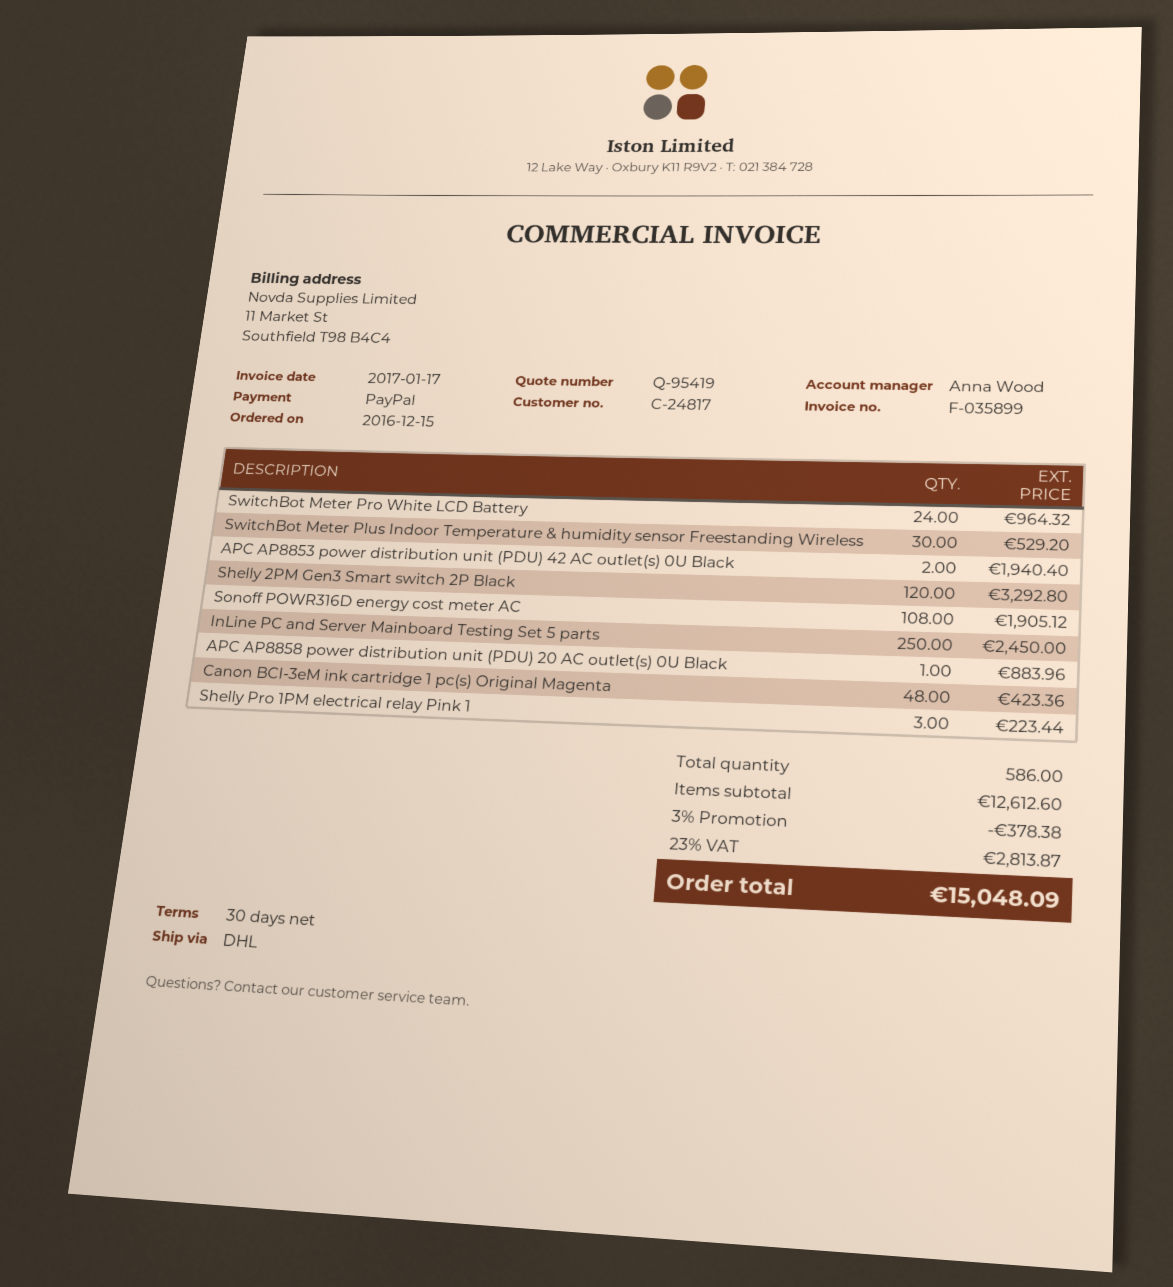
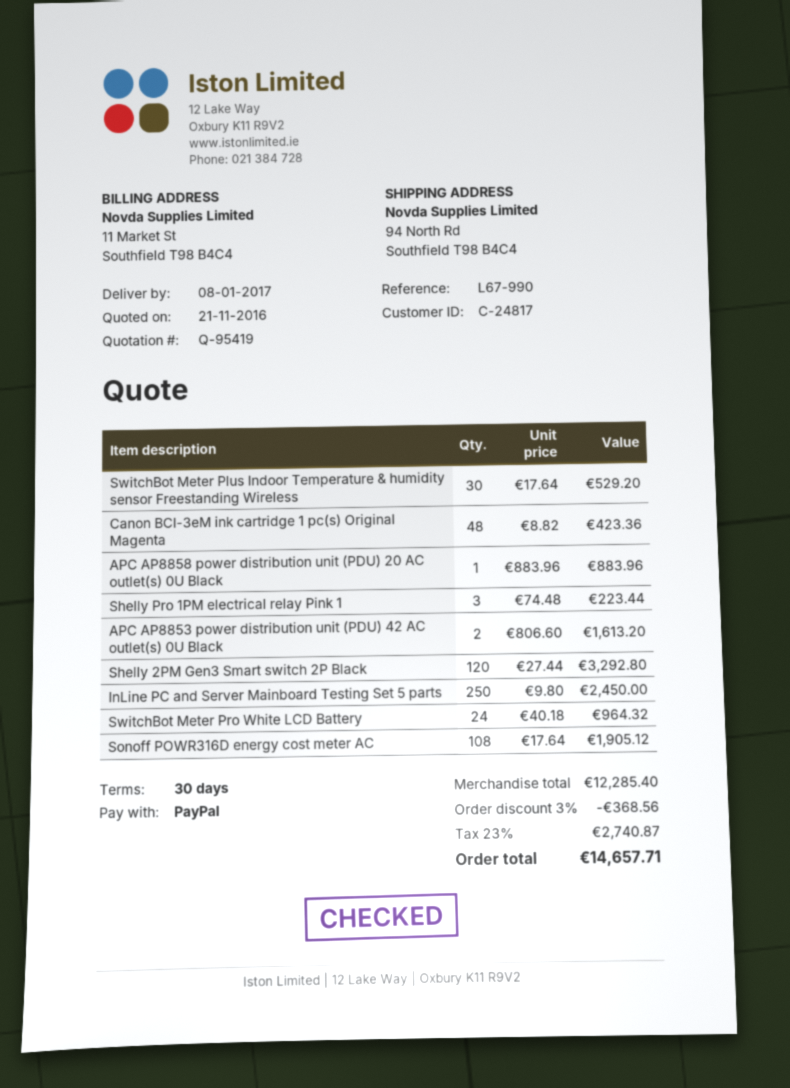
APC AP8853 power distribution unit (PDU) 42 AC outlet(s) 0U Black: 2 for 1940.40 -> 2 for 1613.20
subtotal: 12612.60 -> 12285.40
discount: 3% = 378.38 -> 3% = 368.56
tax: 23% = 2813.87 -> 23% = 2740.87
total: 15048.09 -> 14657.71

